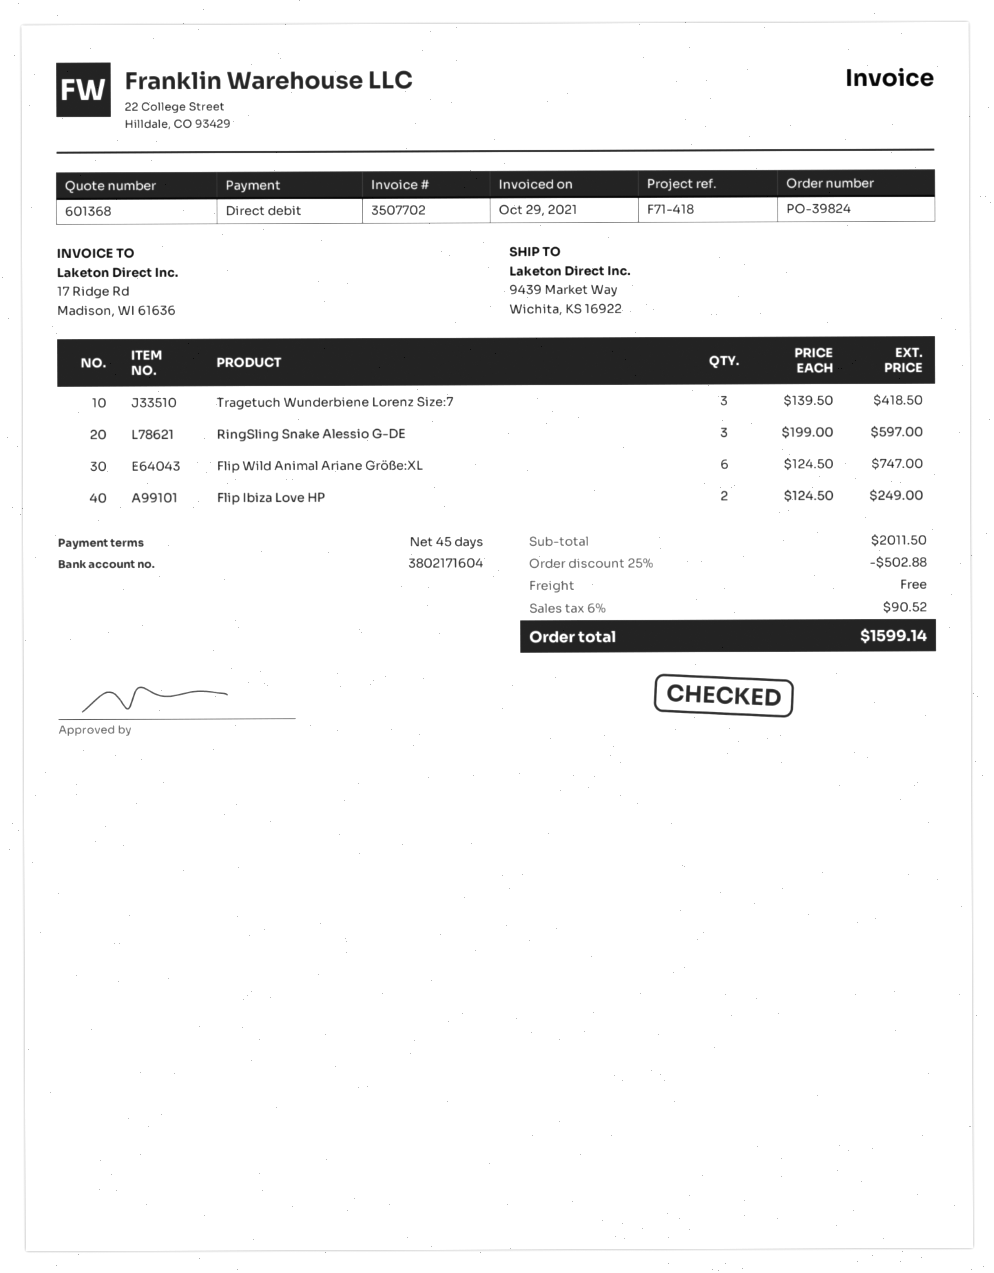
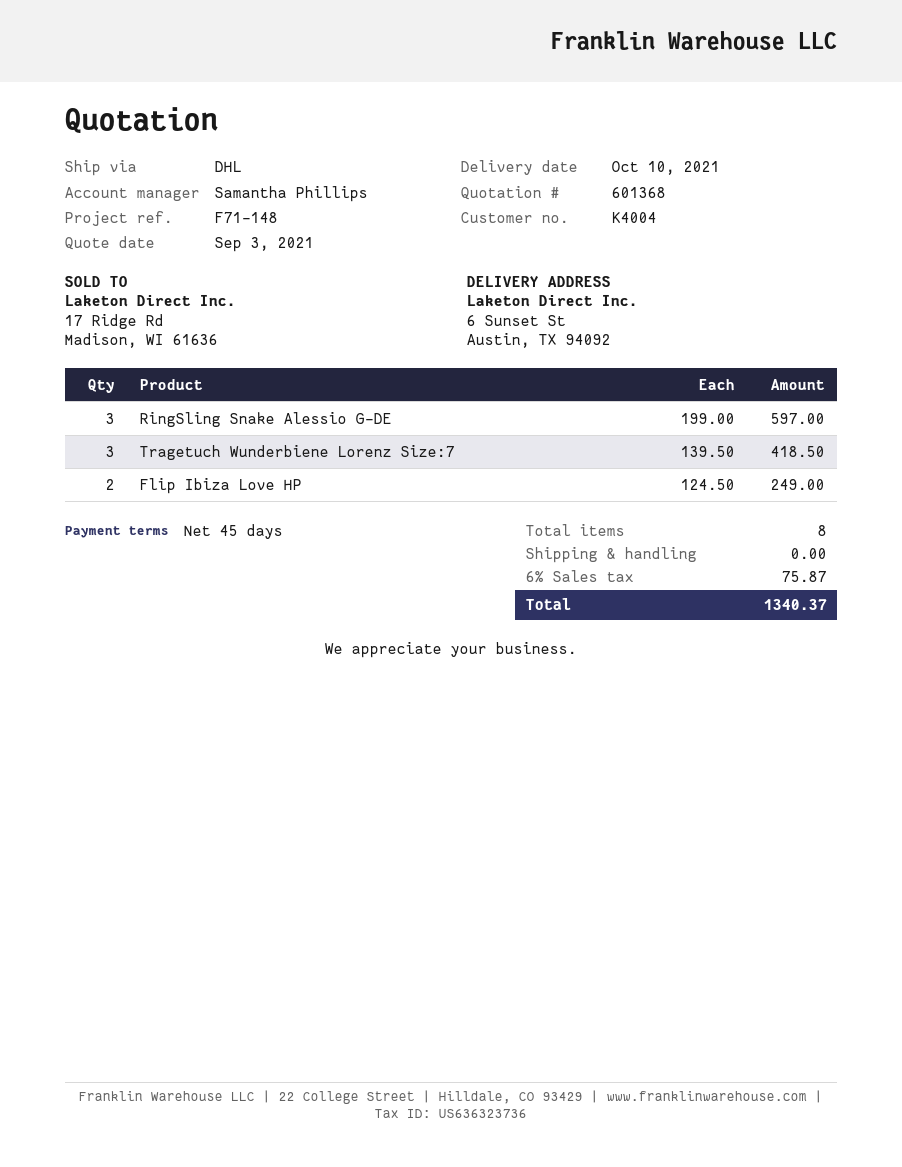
reference: F71-418 -> F71-148
ship to: 9439 Market Way, Wichita, KS 16922 -> 6 Sunset St, Austin, TX 94092
Flip Wild Animal Ariane Größe:XL: 6 x 124.50 = 747.00 -> none
discount: 25% = 502.88 -> none
tax: 6% = 90.52 -> 6% = 75.87
total: 1599.14 -> 1340.37

